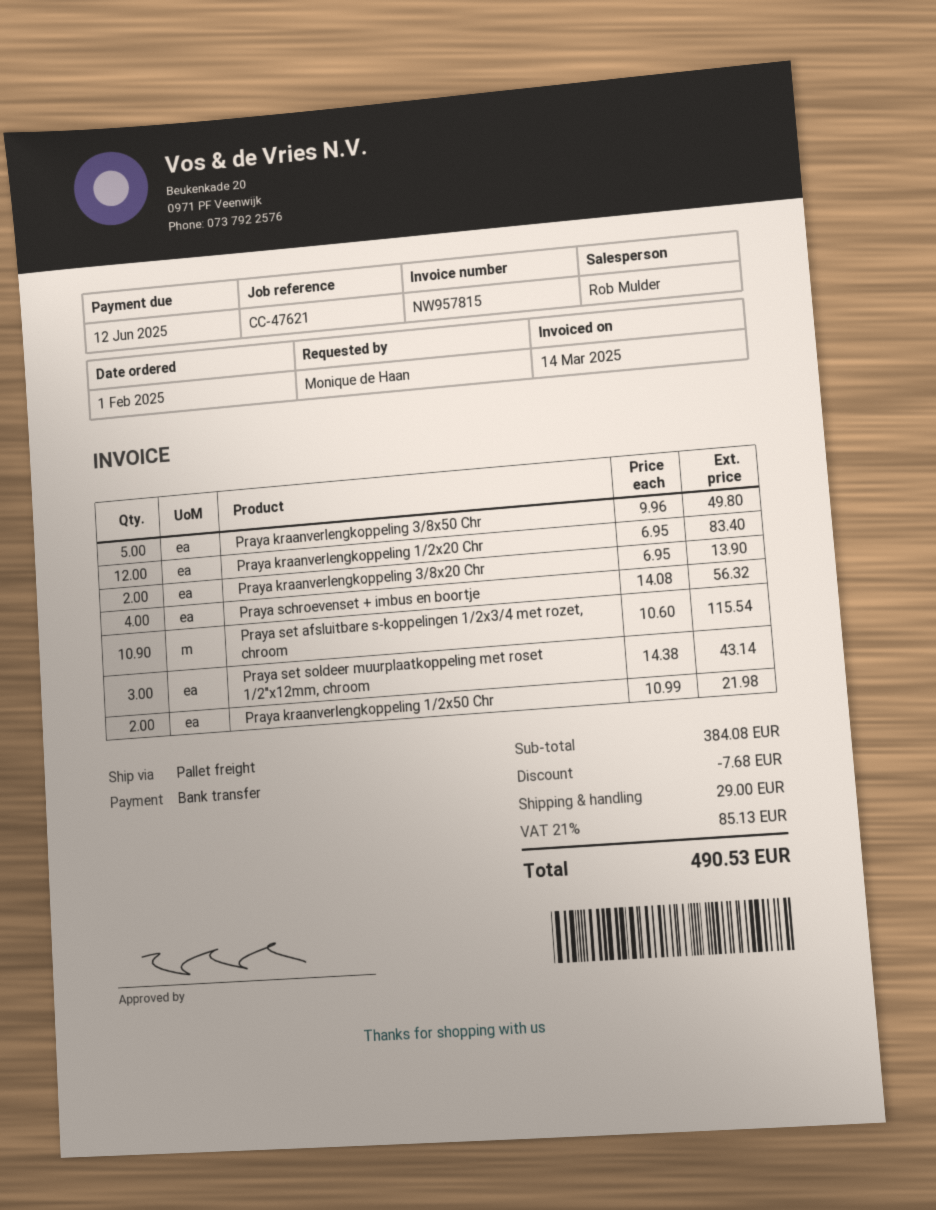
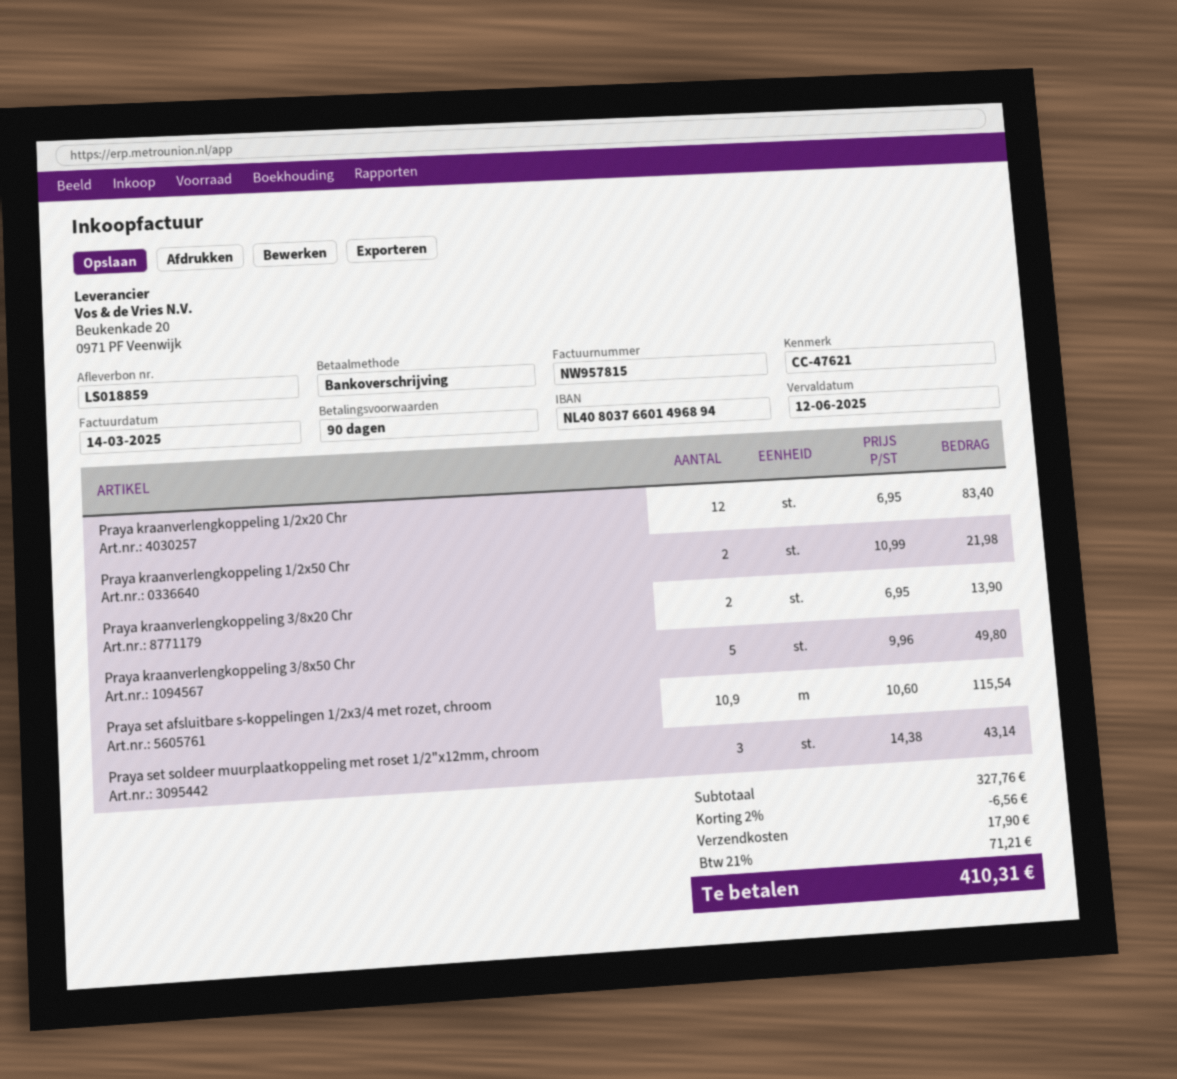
Praya schroevenset + imbus en boortje: 4 x 14.08 = 56.32 -> none
subtotal: 384.08 -> 327.76
discount: 7.68 -> 6.56
shipping: 29.00 -> 17.90
tax: 21% = 85.13 -> 21% = 71.21
total: 490.53 -> 410.31

